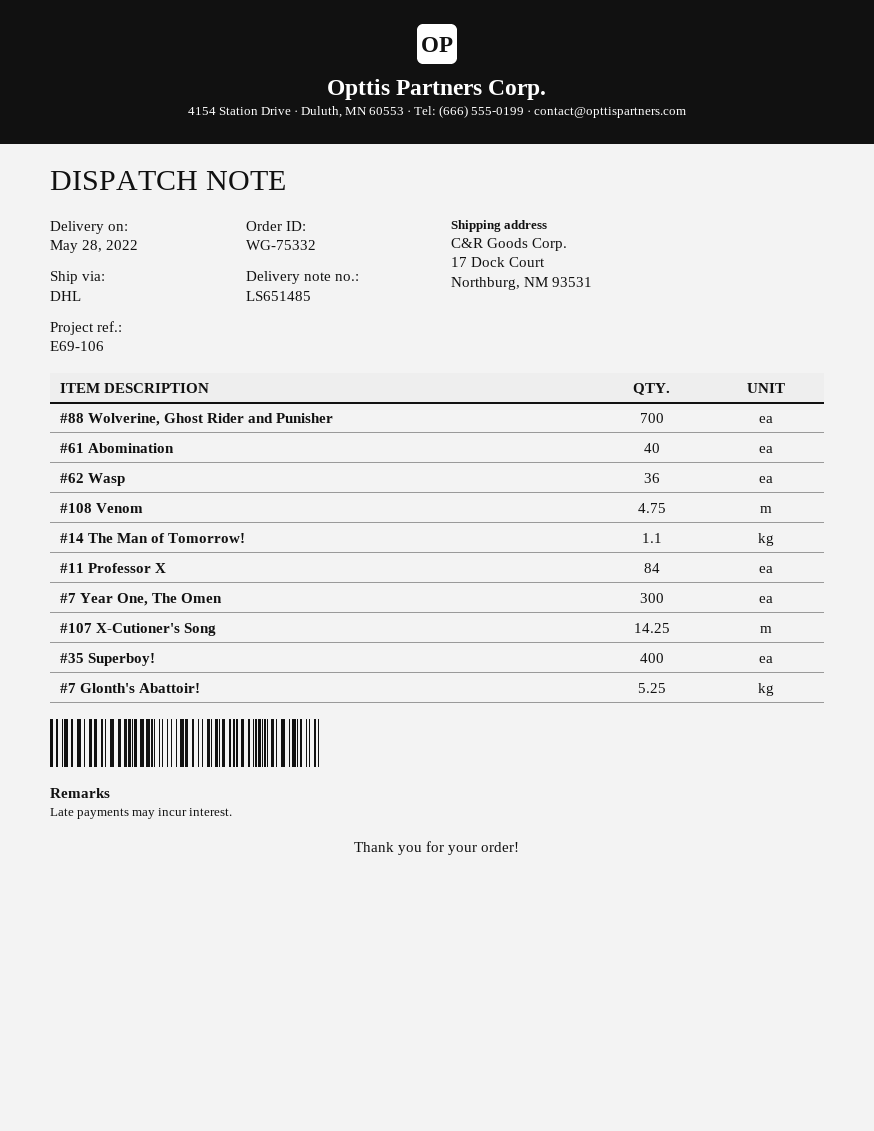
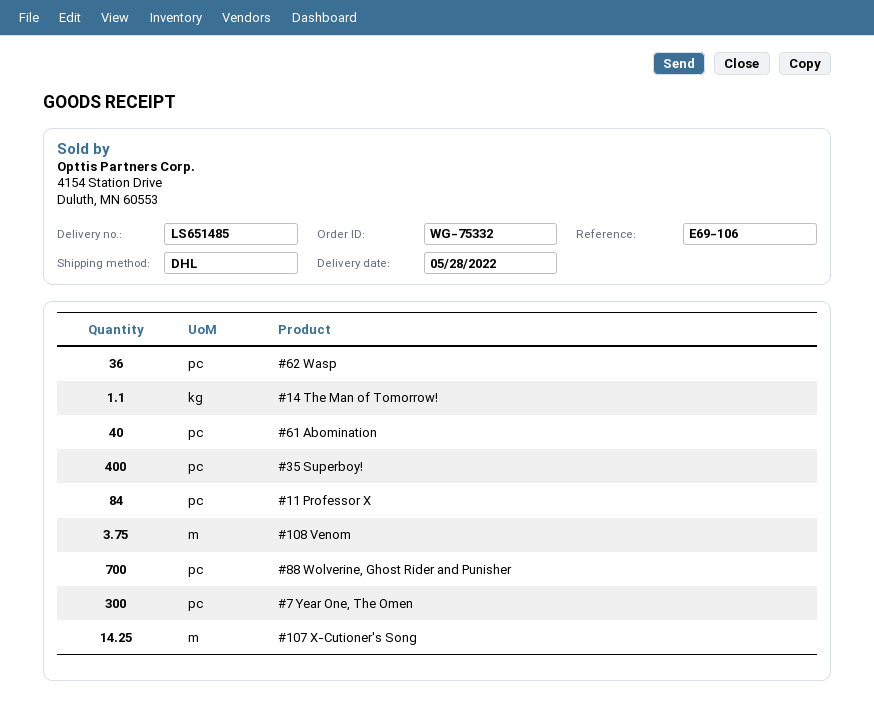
#108 Venom: 4.75 -> 3.75
#7 Glonth's Abattoir!: 5.25 -> none

